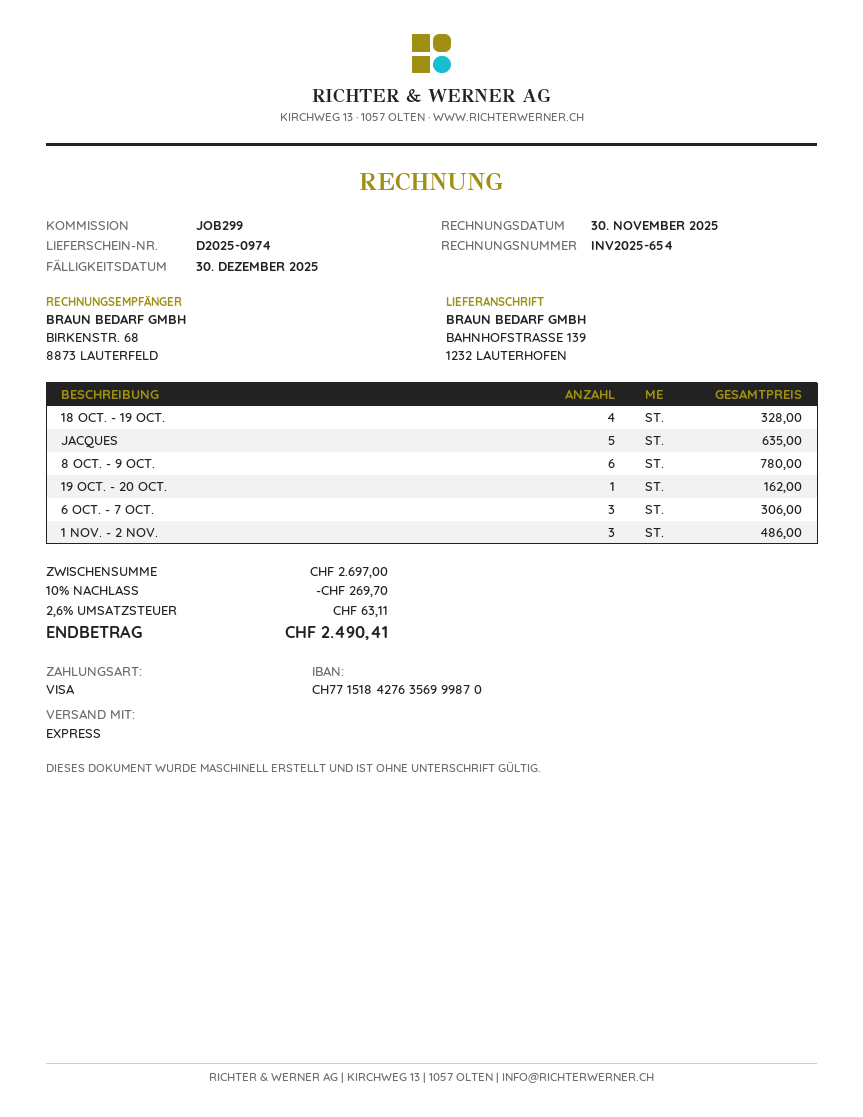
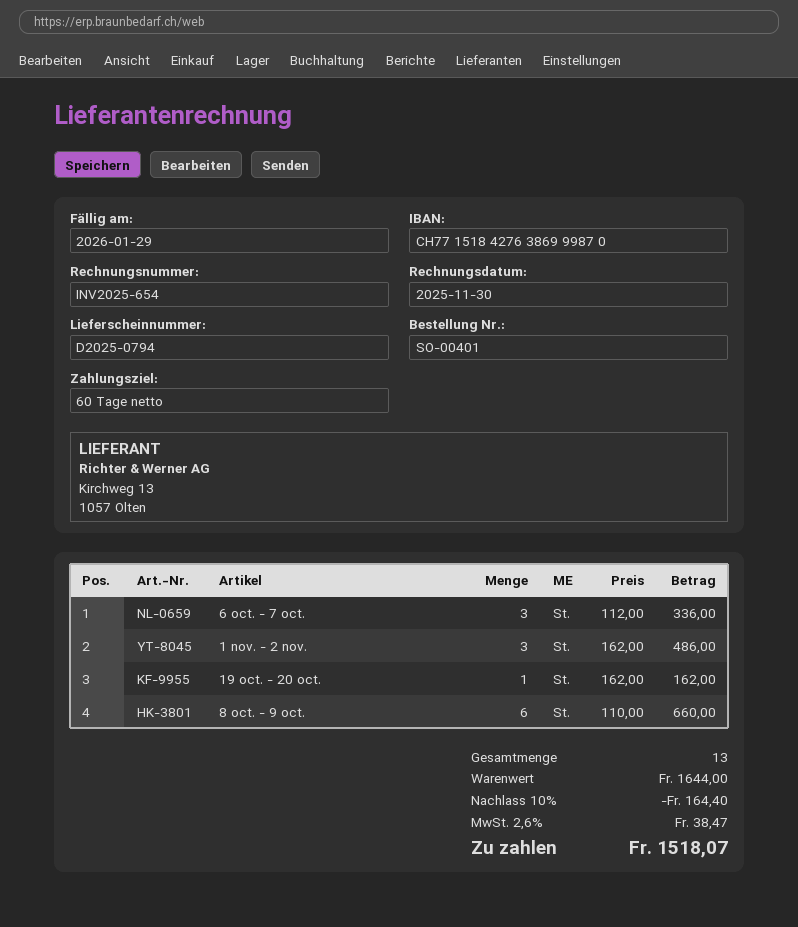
delivery note number: D2025-0974 -> D2025-0794
due date: 2025-12-30 -> 2026-01-29
bank account: CH7715184276356999870 -> CH7715184276386999870
18 OCT. - 19 OCT.: 4 for 328.00 -> none
JACQUES: 5 for 635.00 -> none
8 OCT. - 9 OCT.: 6 for 780.00 -> 6 for 660.00
6 OCT. - 7 OCT.: 3 for 306.00 -> 3 for 336.00
subtotal: 2697.00 -> 1644.00
discount: 10% = 269.70 -> 10% = 164.40
tax: 2.6% = 63.11 -> 2.6% = 38.47
total: 2490.41 -> 1518.07

